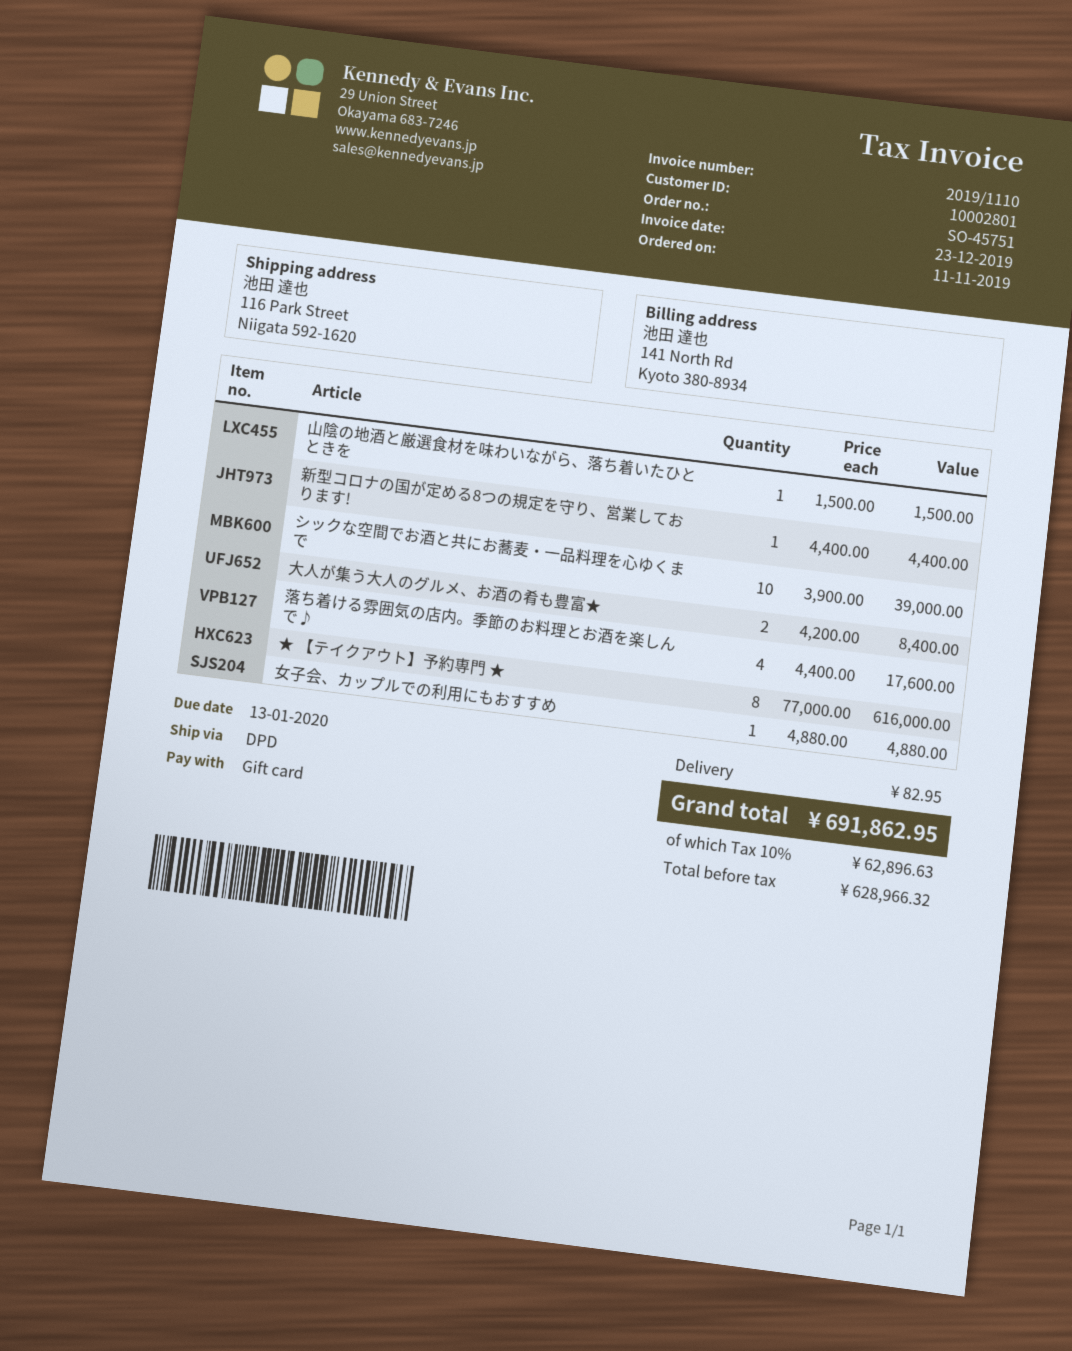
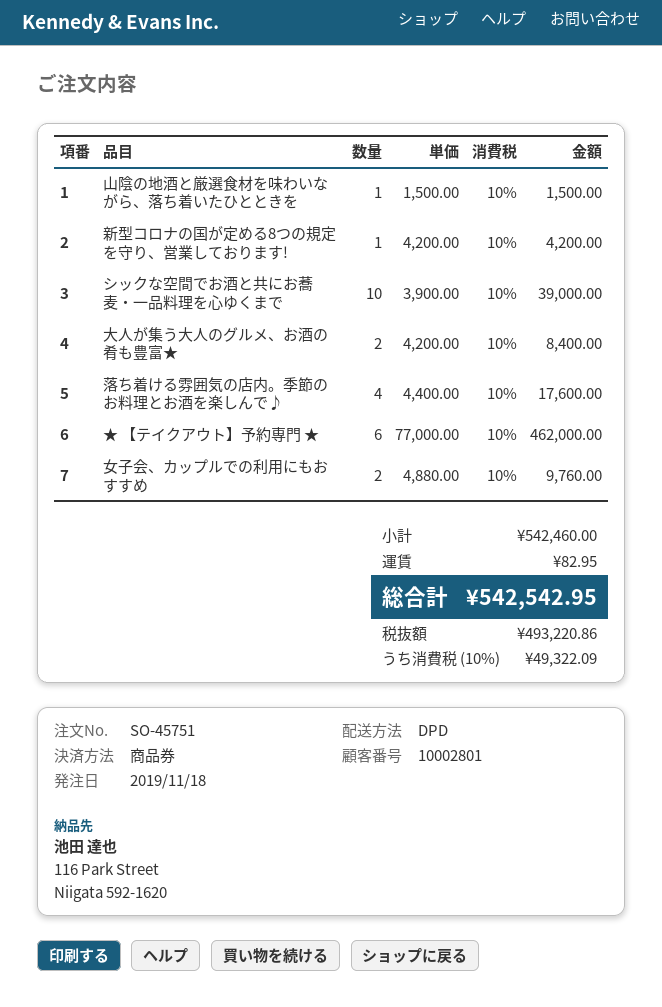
order date: 2019-11-11 -> 2019-11-18
新型コロナの国が定める8つの規定を守り、営業しております!: 1 x 4400.00 = 4400.00 -> 1 x 4200.00 = 4200.00
★ 【テイクアウト】予約専門 ★: 8 x 77000.00 = 616000.00 -> 6 x 77000.00 = 462000.00
女子会、カップルでの利用にもおすすめ: 1 x 4880.00 = 4880.00 -> 2 x 4880.00 = 9760.00
net: 628966.32 -> 493220.86
tax: 10% = 62896.63 -> 10% = 49322.09
total: 691862.95 -> 542542.95

